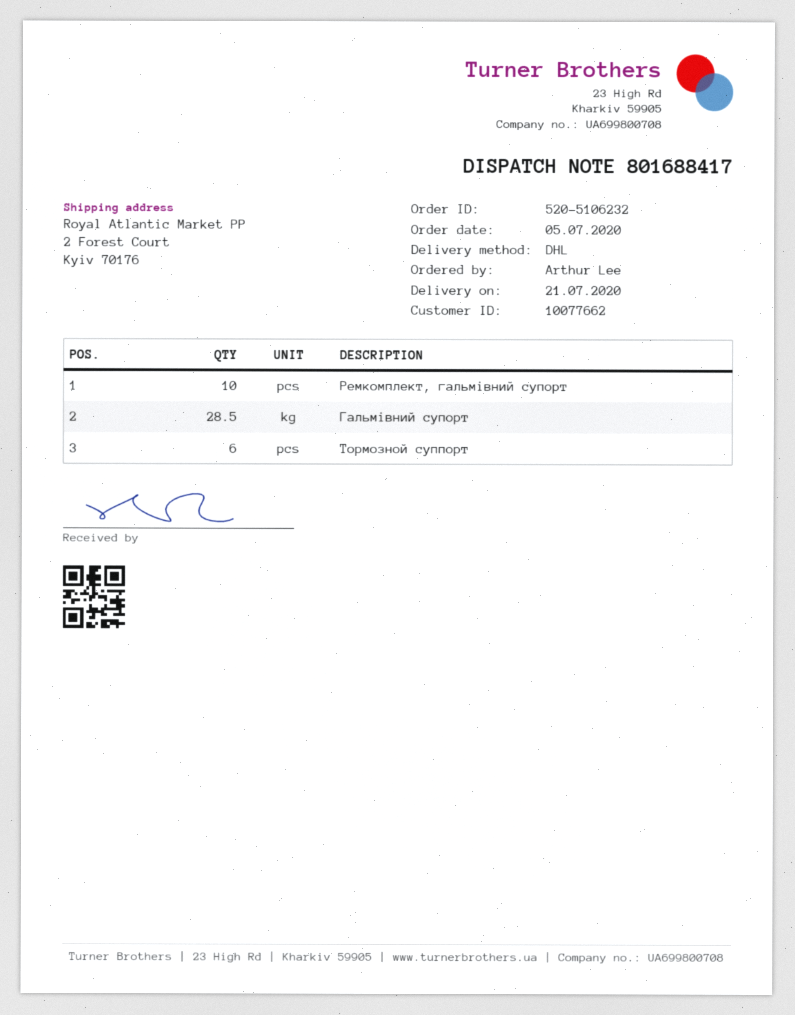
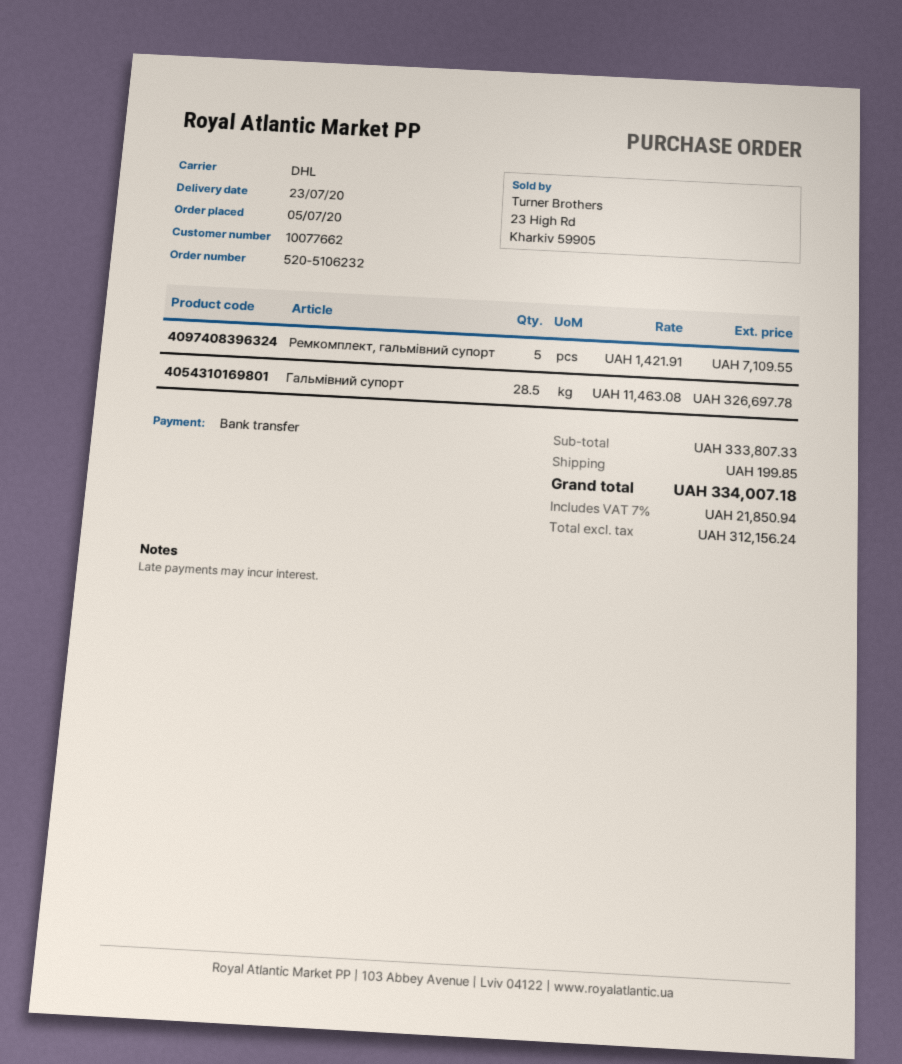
delivery date: 2020-07-21 -> 2020-07-23
Ремкомплект, гальмівний супорт: 10 -> 5
Тормозной суппорт: 6 -> none

